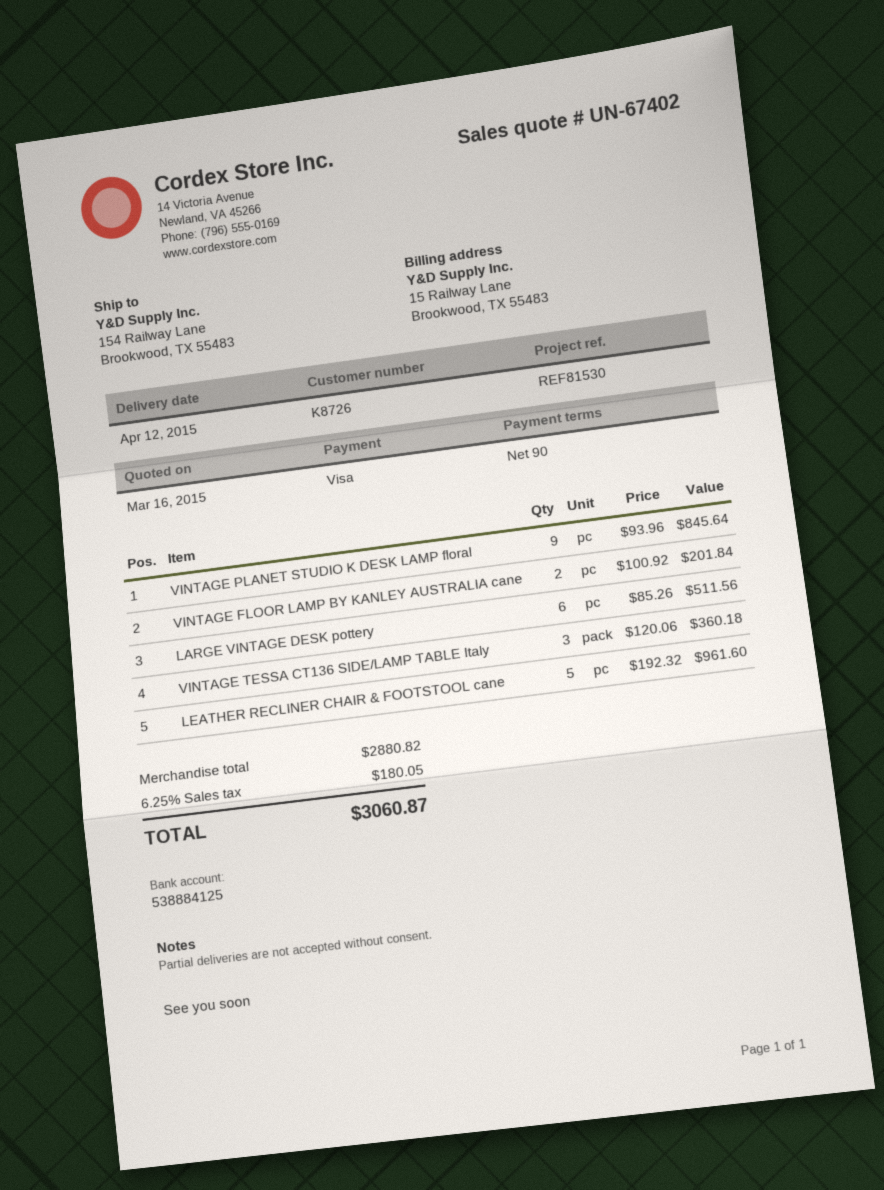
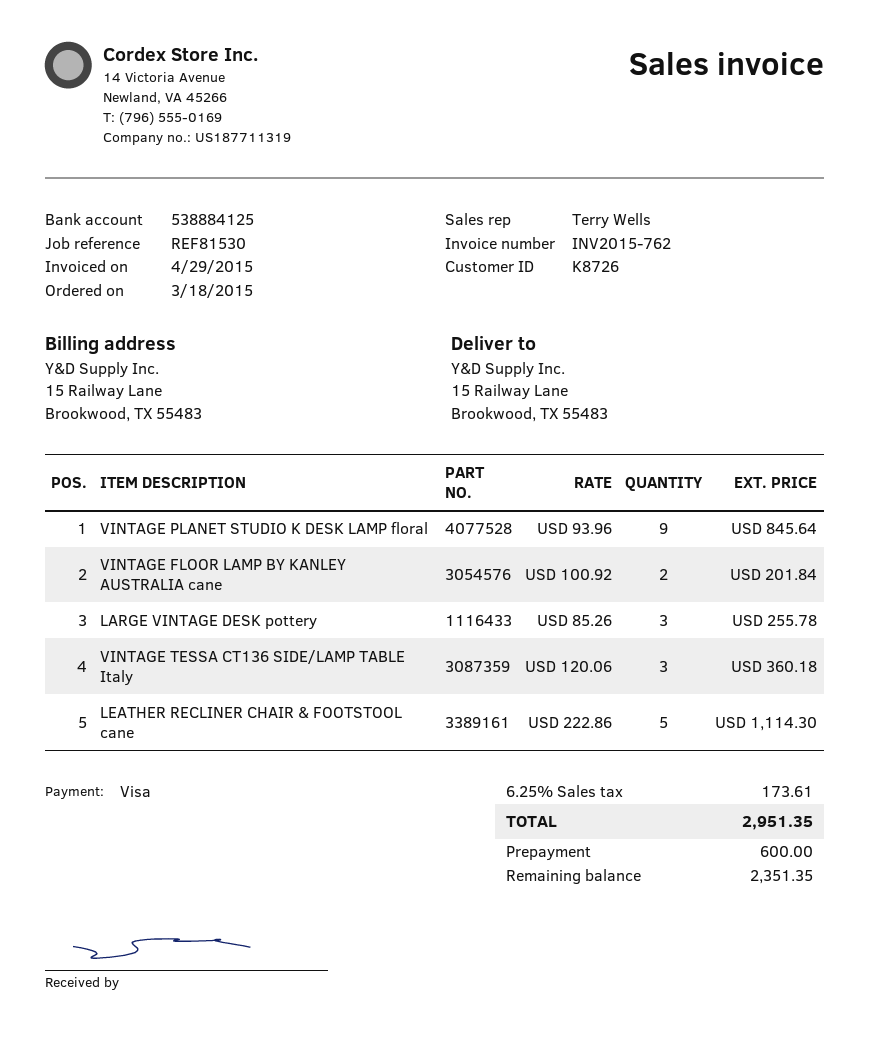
ship to: 154 Railway Lane, Brookwood, TX 55483 -> 15 Railway Lane, Brookwood, TX 55483
LARGE VINTAGE DESK pottery: 6 x 85.26 = 511.56 -> 3 x 85.26 = 255.78
LEATHER RECLINER CHAIR & FOOTSTOOL cane: 5 x 192.32 = 961.60 -> 5 x 222.86 = 1114.30
tax: 6.25% = 180.05 -> 6.25% = 173.61
total: 3060.87 -> 2951.35

